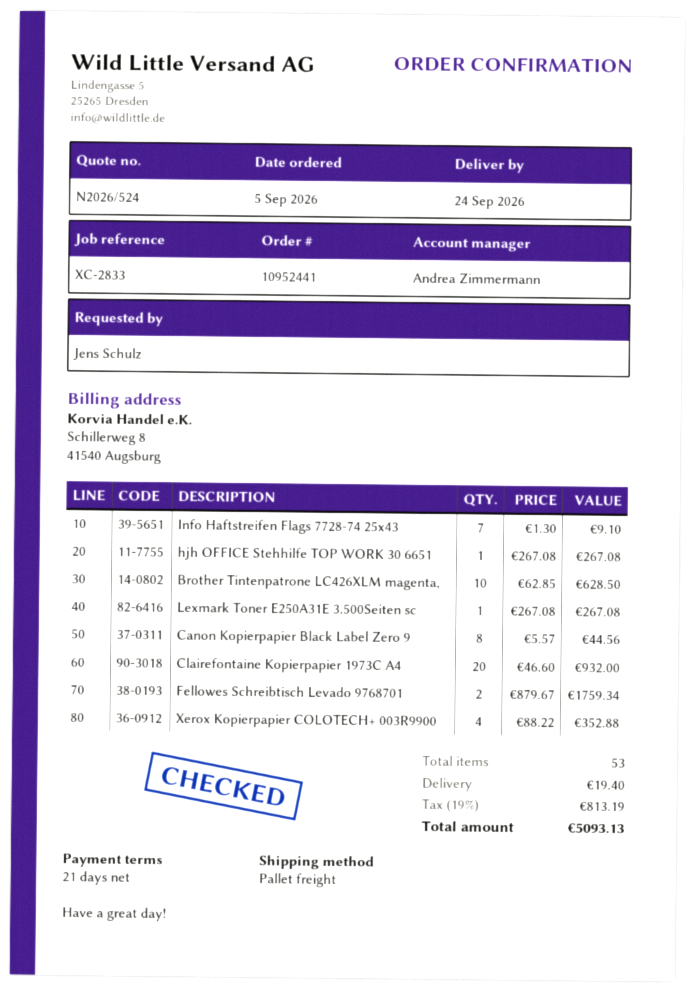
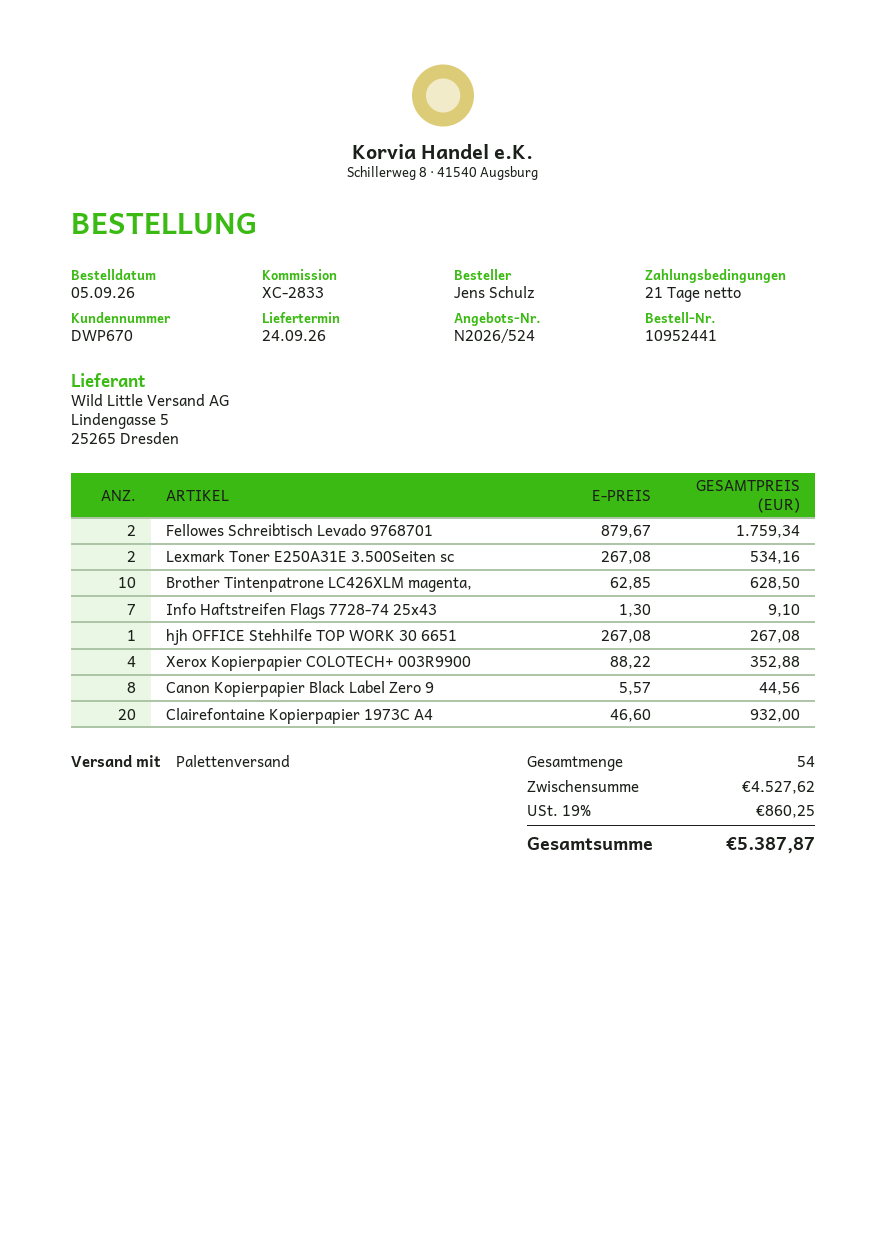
Lexmark Toner E250A31E 3.500Seiten sc: 1 x 267.08 = 267.08 -> 2 x 267.08 = 534.16
total quantity: 53 -> 54
shipping: 19.40 -> none
tax: 19% = 813.19 -> 19% = 860.25
total: 5093.13 -> 5387.87

